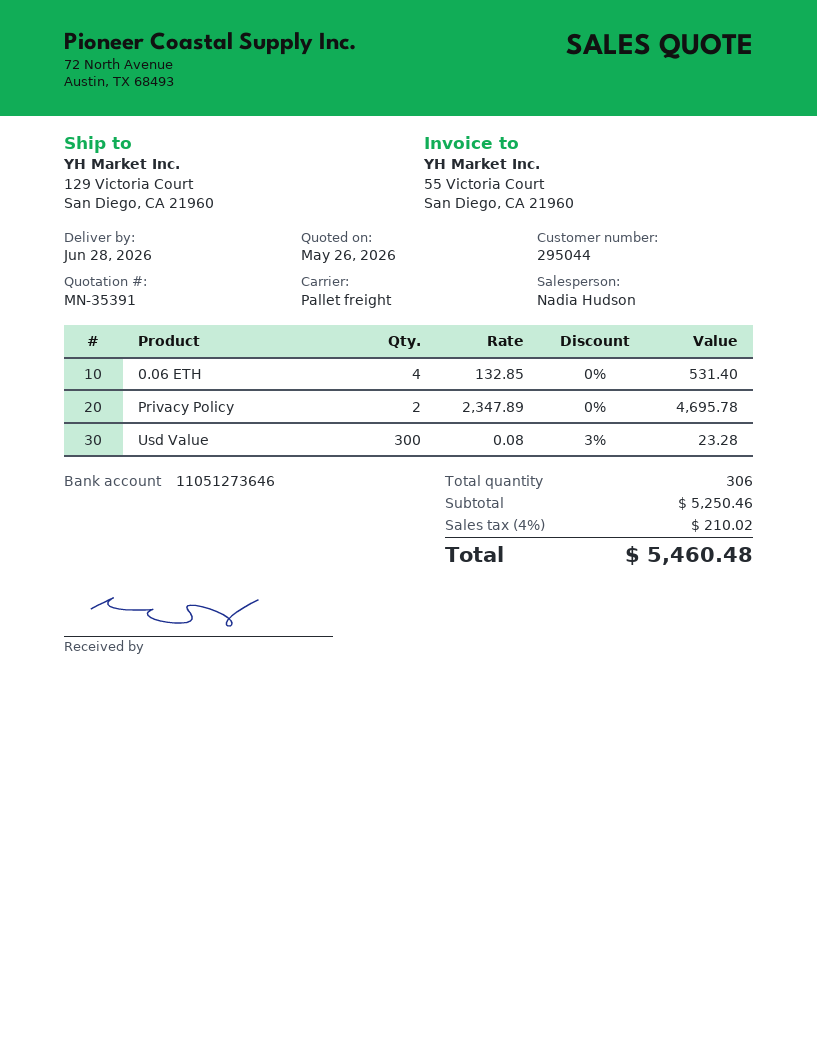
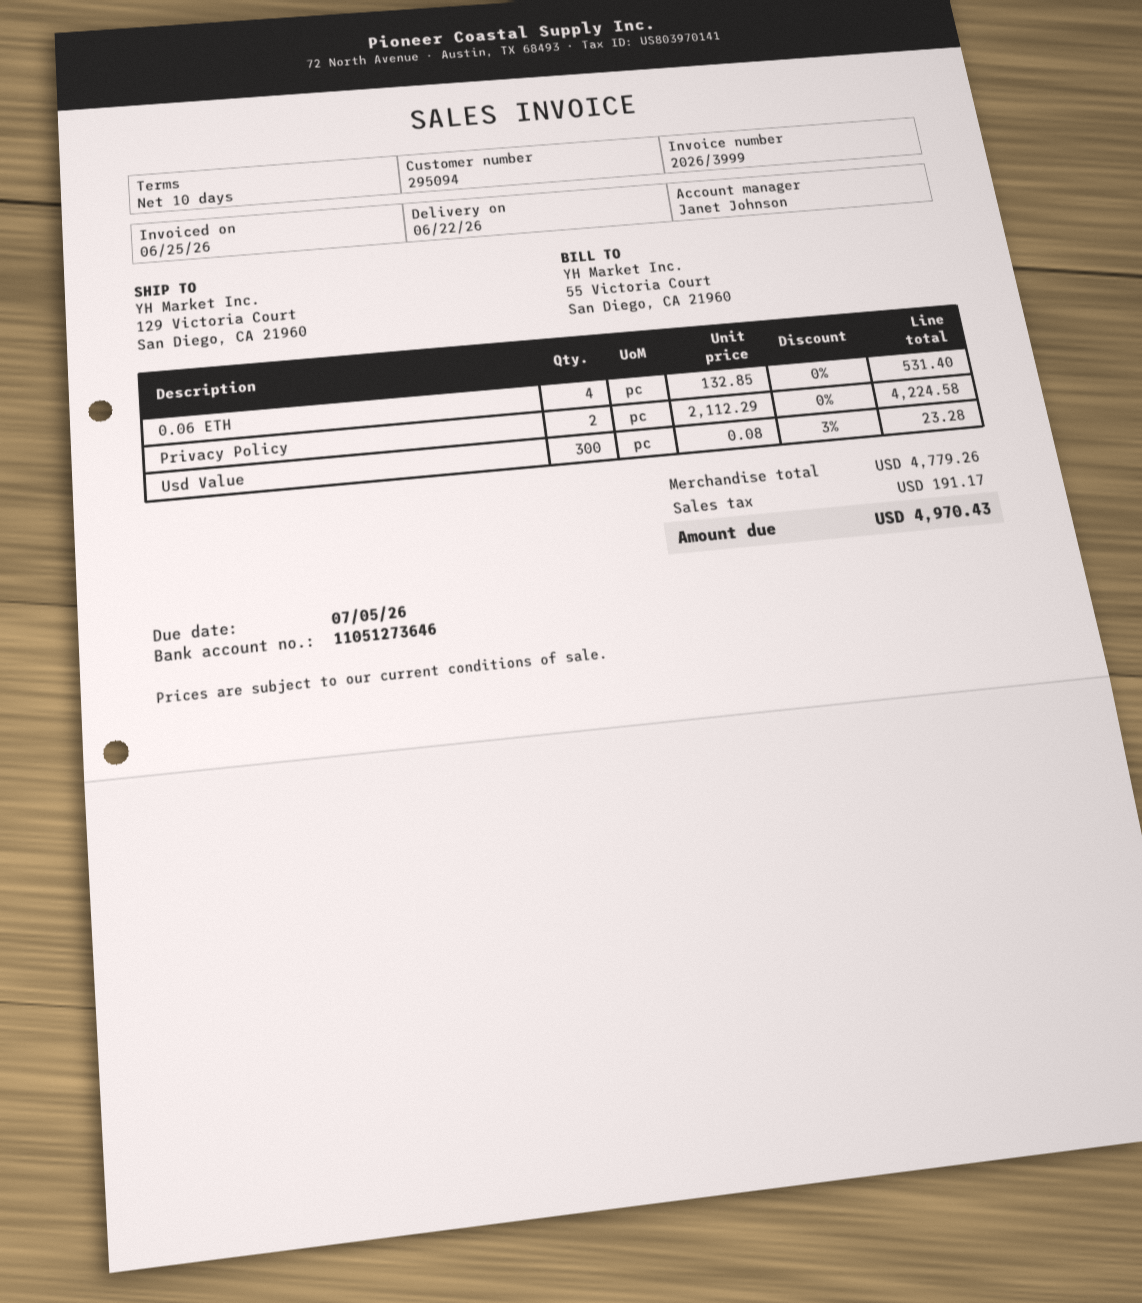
delivery date: 2026-06-28 -> 2026-06-22
customer number: 295044 -> 295094
sales rep: Nadia Hudson -> Janet Johnson
Privacy Policy: 2 x 2347.89 = 4695.78 -> 2 x 2112.29 = 4224.58
subtotal: 5250.46 -> 4779.26
tax: 210.02 -> 191.17
total: 5460.48 -> 4970.43

